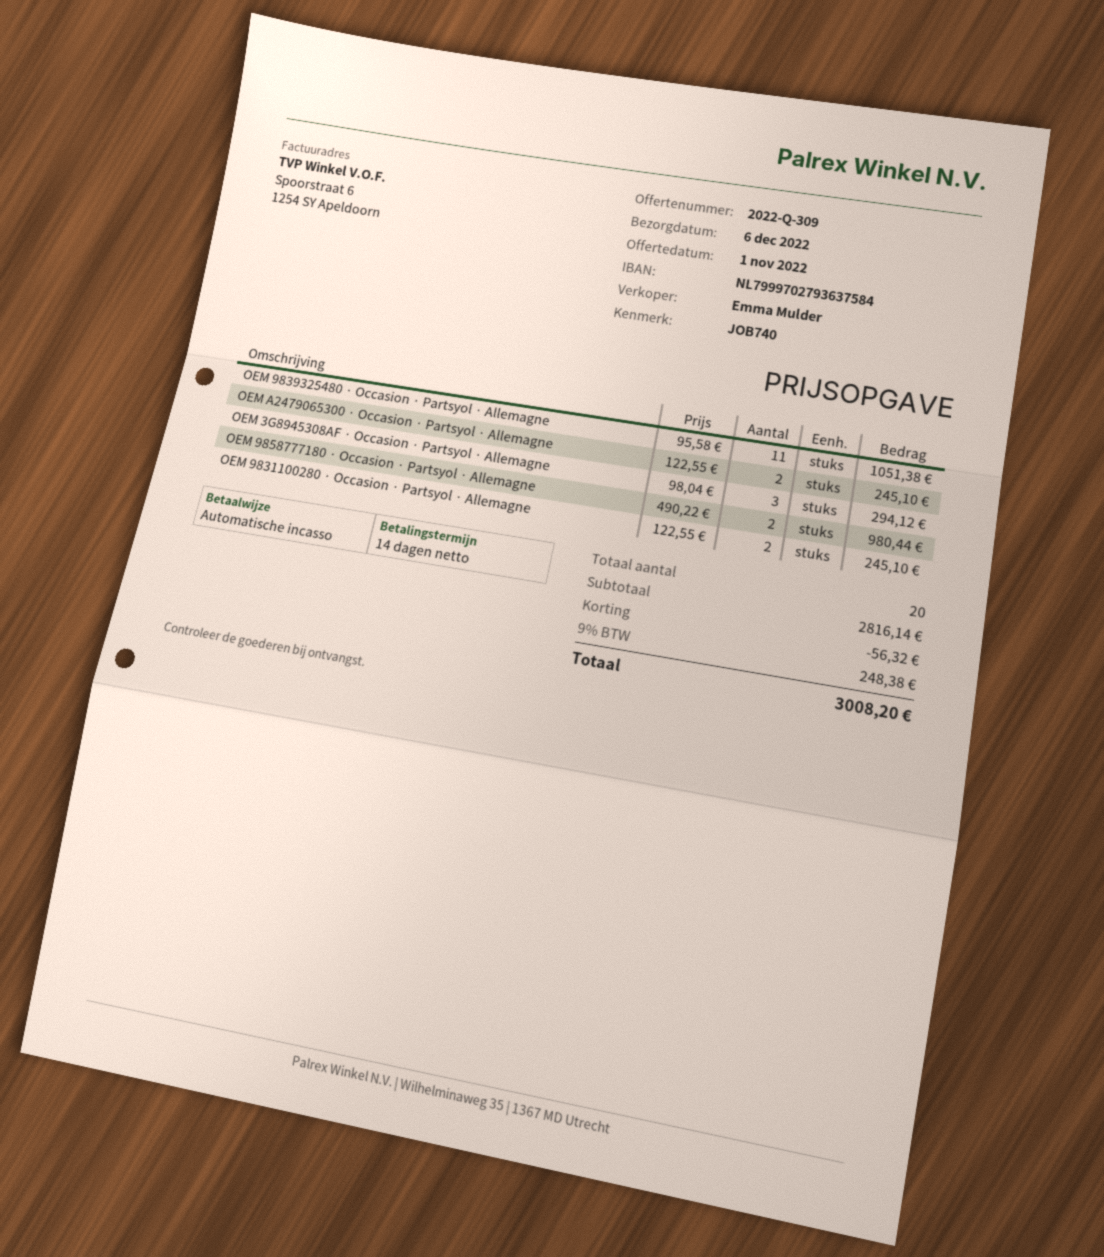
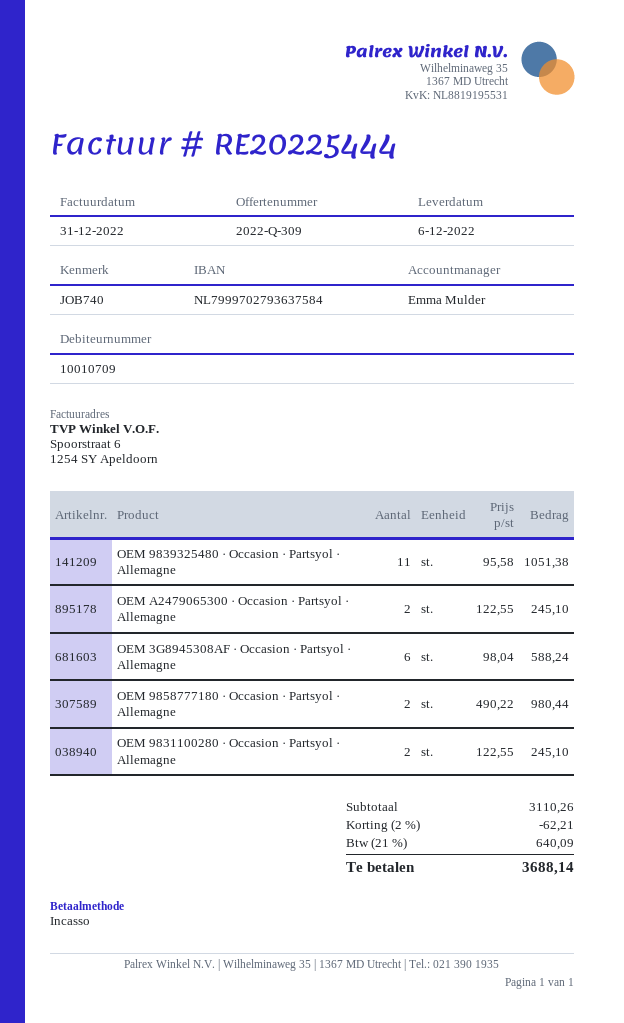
OEM 3G8945308AF · Occasion · Partsyol · Allemagne: 3 x 98.04 = 294.12 -> 6 x 98.04 = 588.24
subtotal: 2816.14 -> 3110.26
discount: 56.32 -> 62.21
tax: 9% = 248.38 -> 21% = 640.09
total: 3008.20 -> 3688.14

